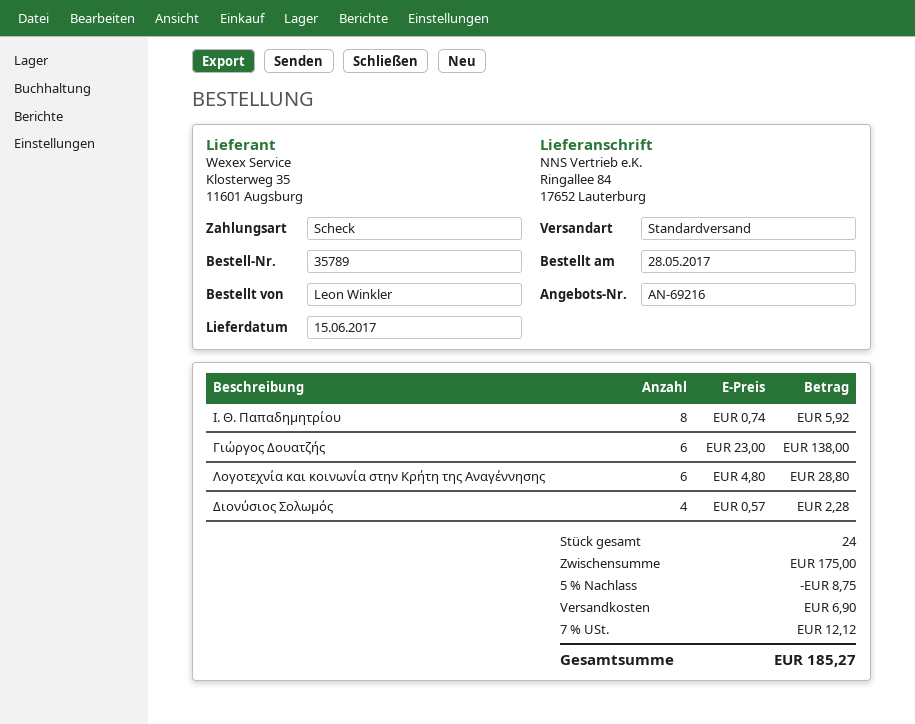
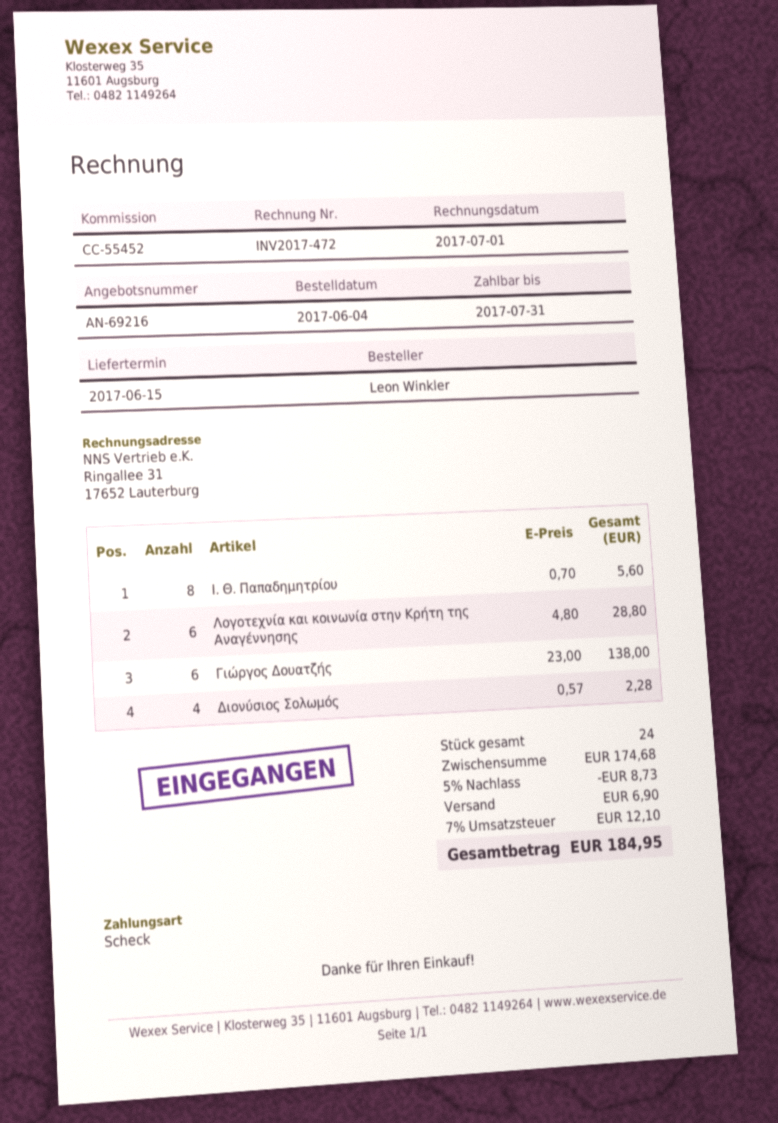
order date: 2017-05-28 -> 2017-06-04
Ι. Θ. Παπαδημητρίου: 8 x 0.74 = 5.92 -> 8 x 0.70 = 5.60
subtotal: 175.00 -> 174.68
discount: 5% = 8.75 -> 5% = 8.73
tax: 7% = 12.12 -> 7% = 12.10
total: 185.27 -> 184.95

